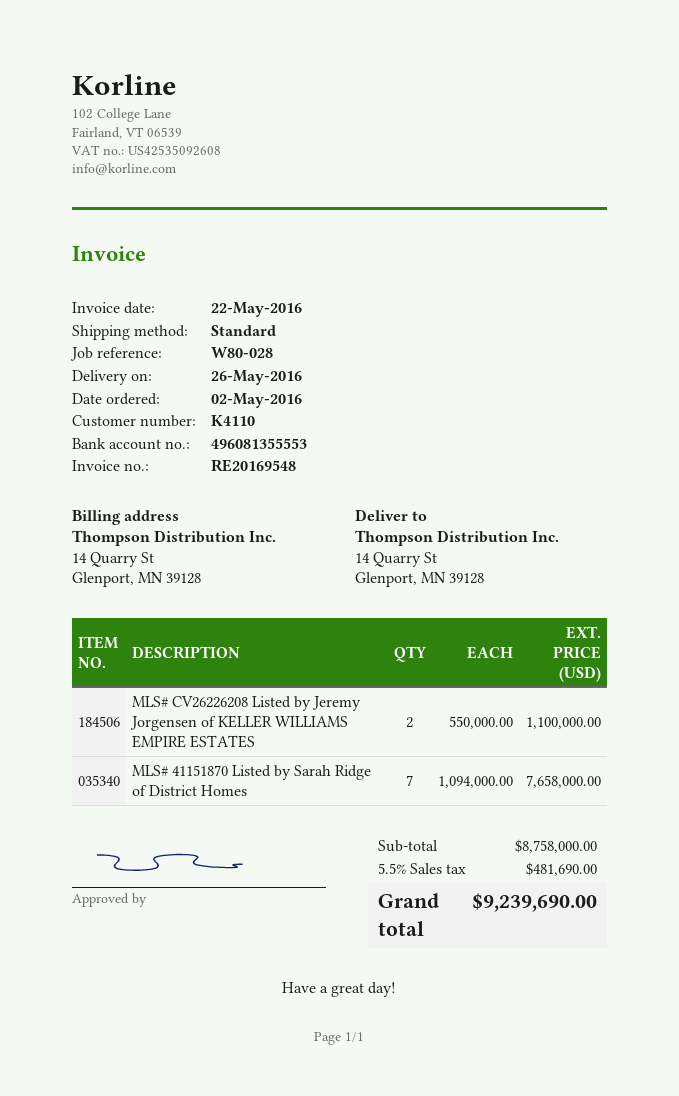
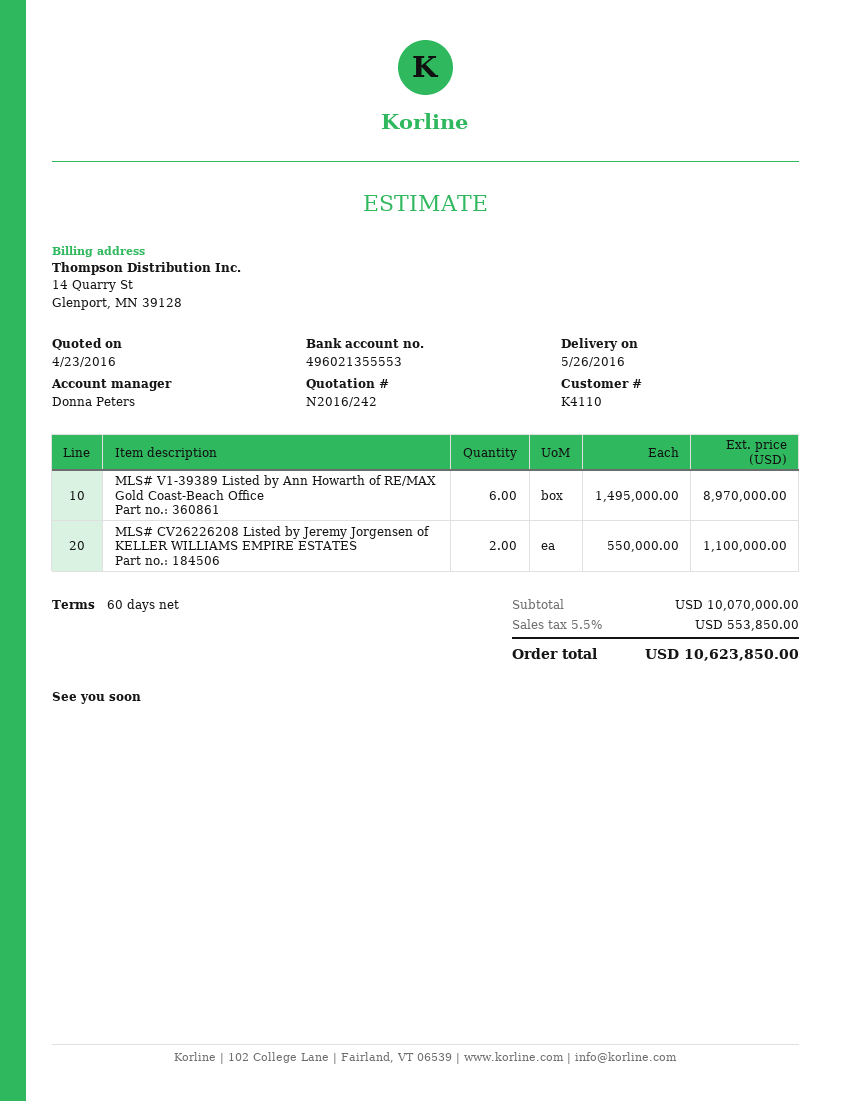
bank account: 496081355553 -> 496021355553
MLS# 41151870 Listed by Sarah Ridge of District Homes: 7 x 1094000.00 = 7658000.00 -> none
MLS# V1-39389 Listed by Ann Howarth of RE/MAX Gold Coast-Beach Office: none -> 6 x 1495000.00 = 8970000.00
subtotal: 8758000.00 -> 10070000.00
tax: 5.5% = 481690.00 -> 5.5% = 553850.00
total: 9239690.00 -> 10623850.00

